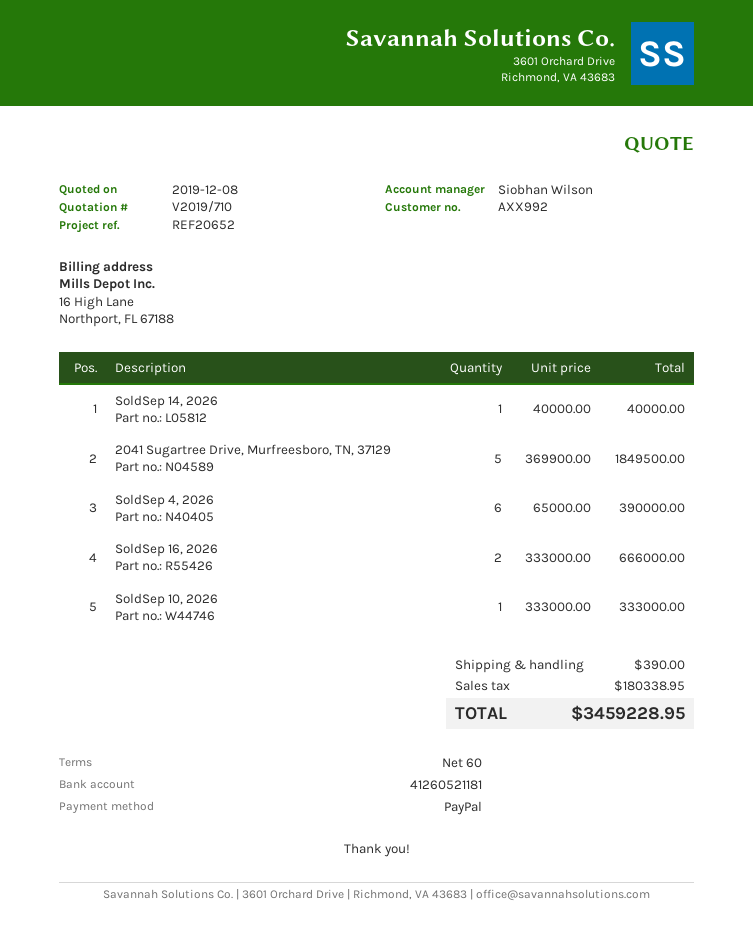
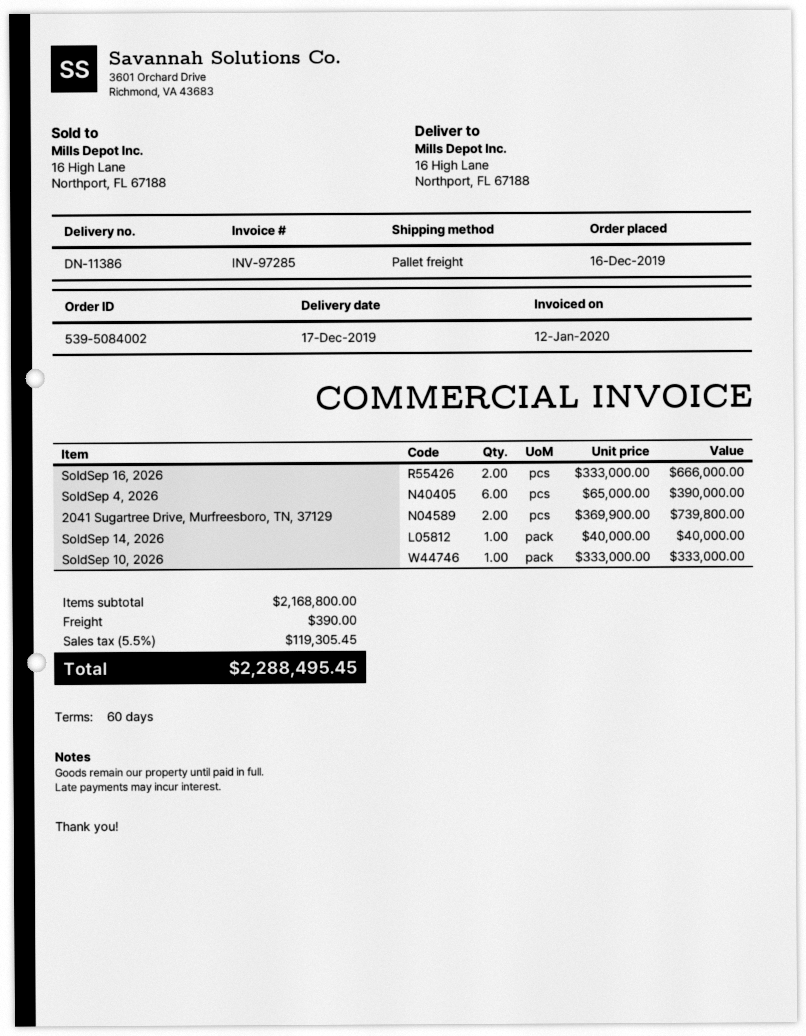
2041 Sugartree Drive, Murfreesboro, TN, 37129: 5 x 369900.00 = 1849500.00 -> 2 x 369900.00 = 739800.00
tax: 180338.95 -> 119305.45
total: 3459228.95 -> 2288495.45

